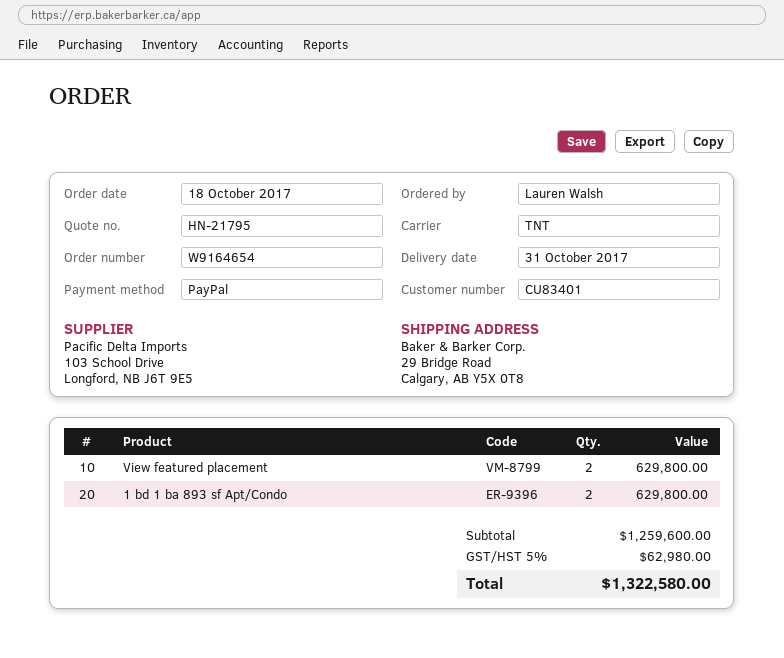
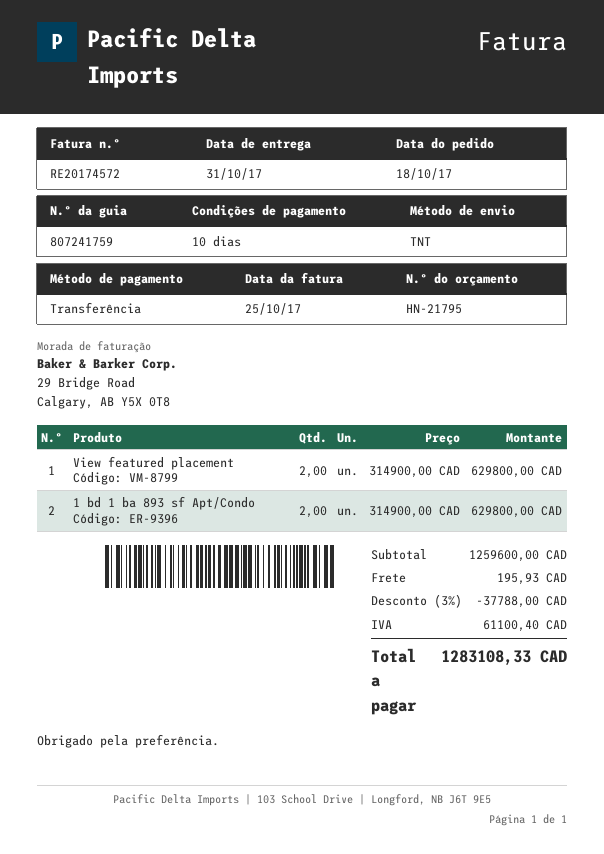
payment method: PayPal -> bank transfer
discount: none -> 3% = 37788.00
shipping: none -> 195.93
tax: 62980.00 -> 61100.40
total: 1322580.00 -> 1283108.33

